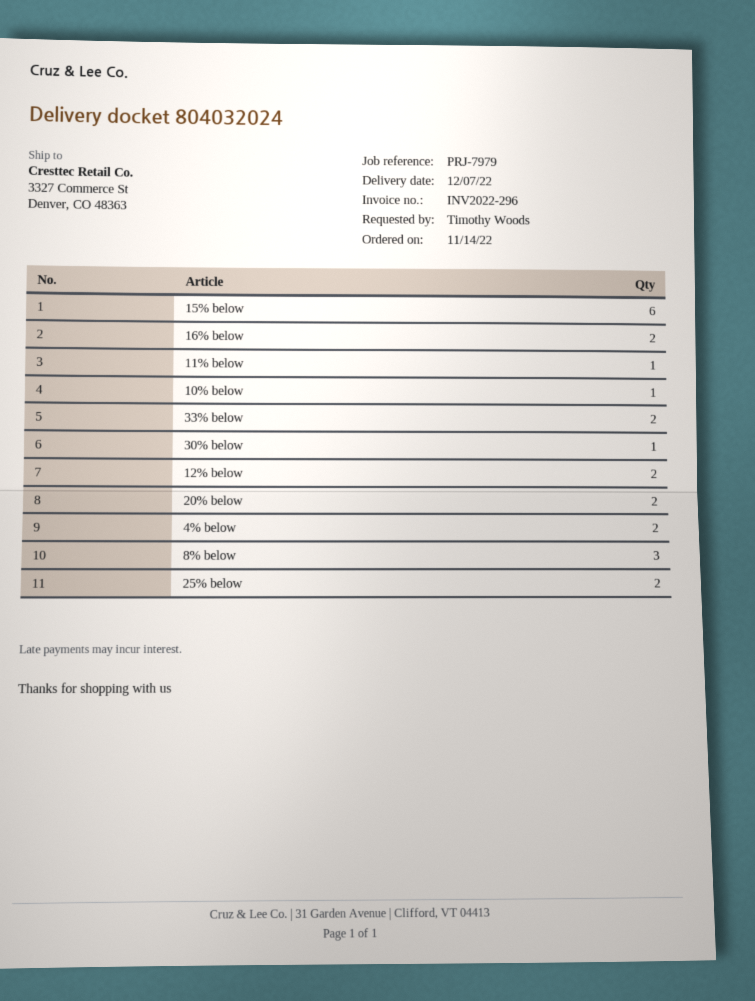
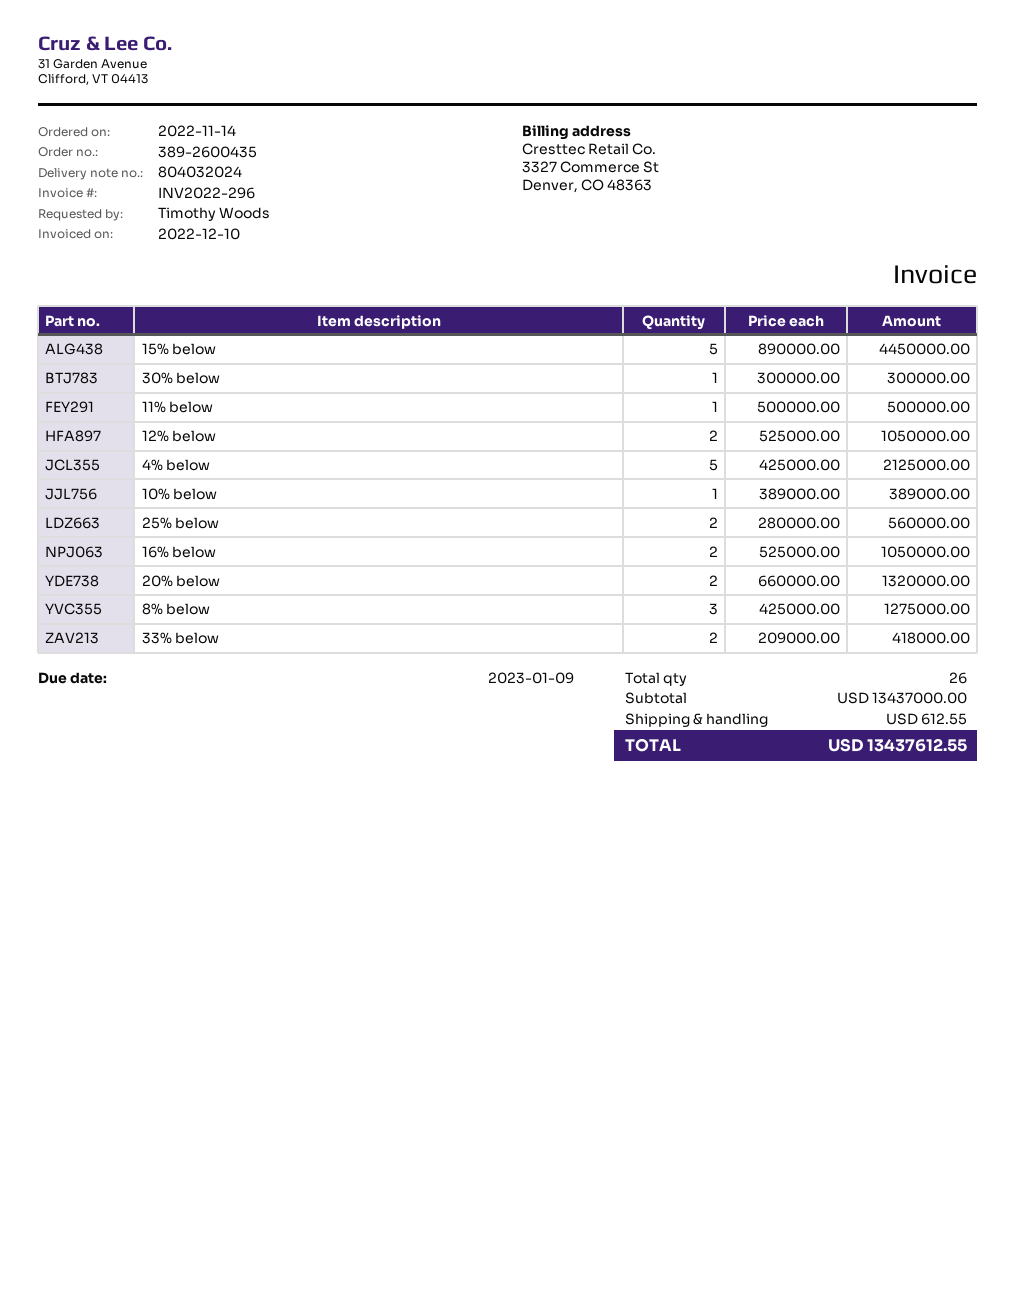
15% below: 6 -> 5
4% below: 2 -> 5

